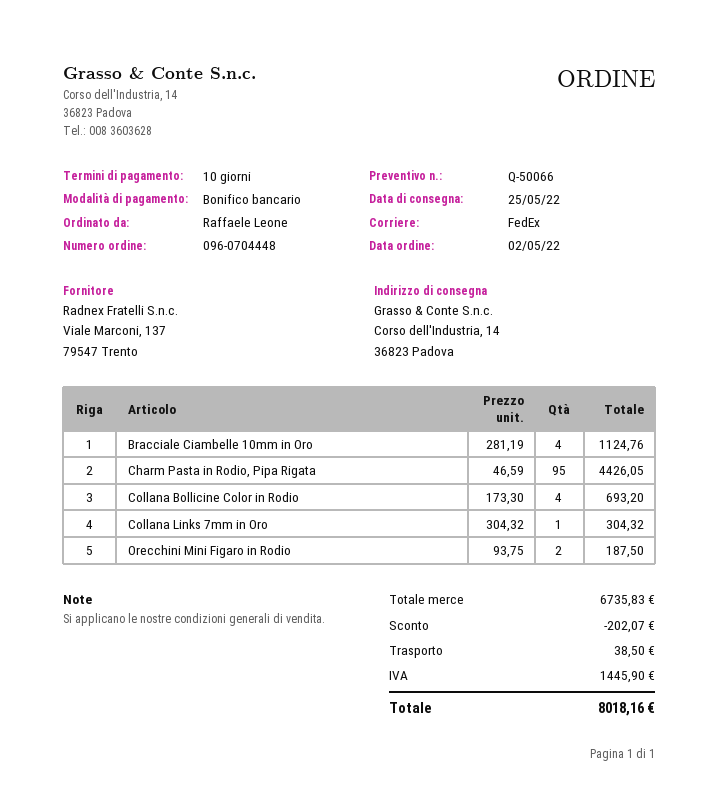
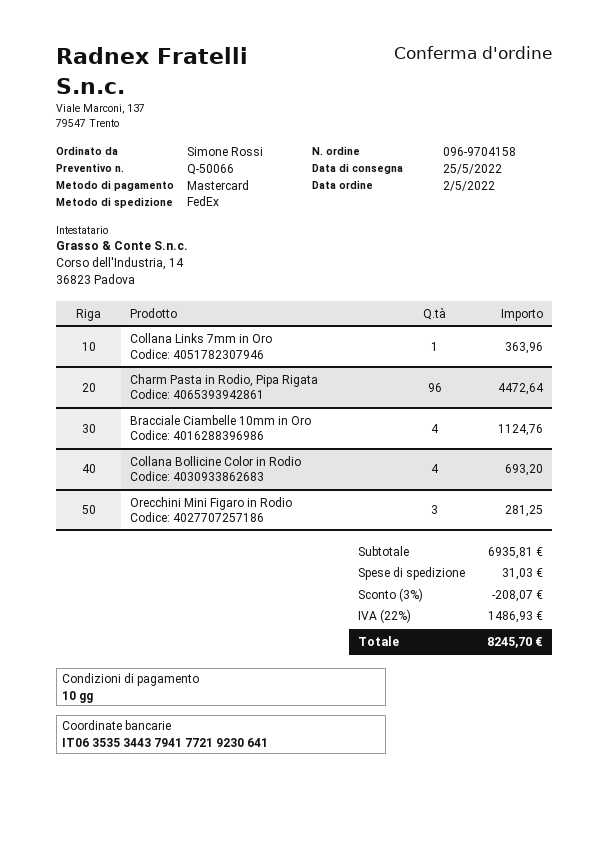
order number: 096-0704448 -> 096-9704158
ordered by: Raffaele Leone -> Simone Rossi
payment method: bank transfer -> Mastercard
Charm Pasta in Rodio, Pipa Rigata: 95 for 4426.05 -> 96 for 4472.64
Collana Links 7mm in Oro: 1 for 304.32 -> 1 for 363.96
Orecchini Mini Figaro in Rodio: 2 for 187.50 -> 3 for 281.25
subtotal: 6735.83 -> 6935.81
discount: 202.07 -> 208.07
shipping: 38.50 -> 31.03
tax: 1445.90 -> 1486.93
total: 8018.16 -> 8245.70

